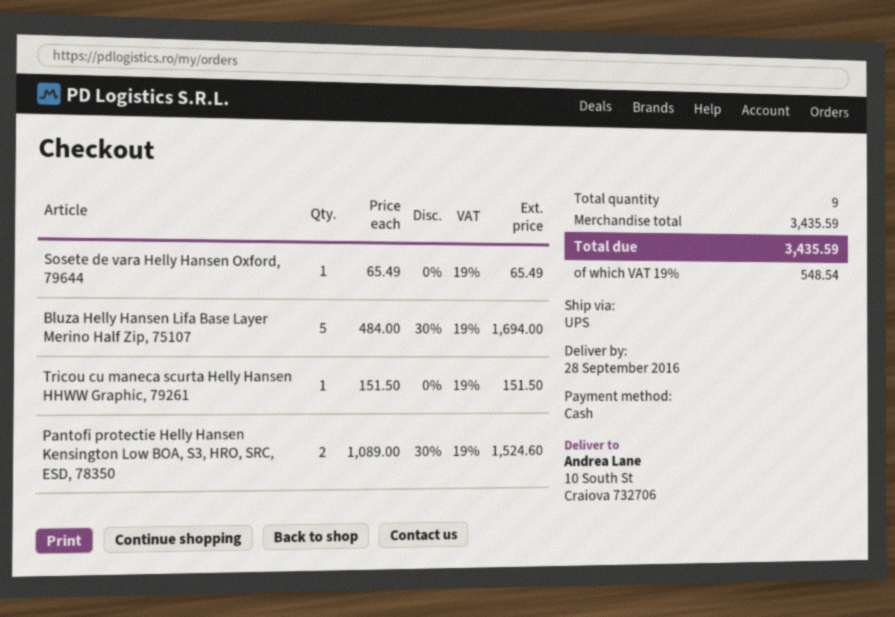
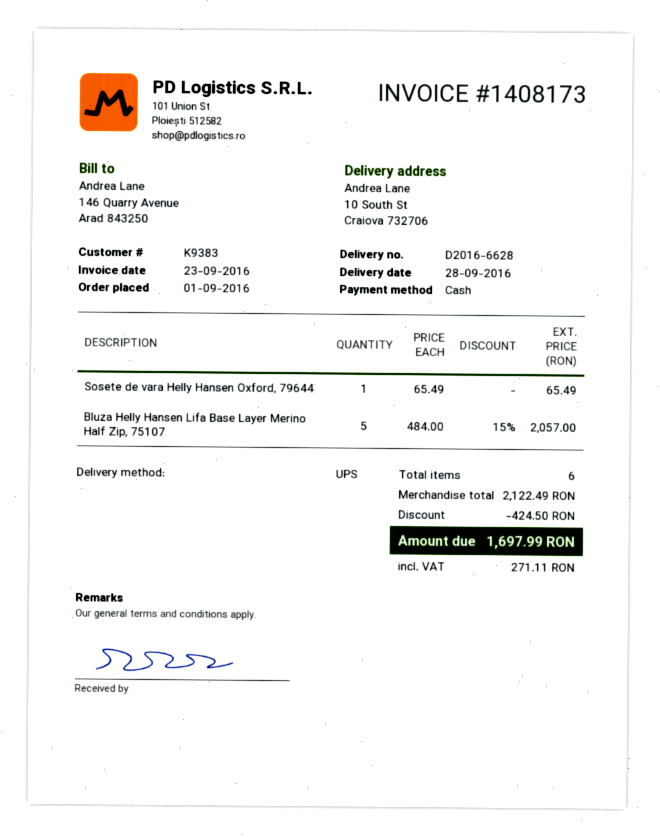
Bluza Helly Hansen Lifa Base Layer Merino Half Zip, 75107: 5 x 484.00 - 30% = 1694.00 -> 5 x 484.00 - 15% = 2057.00
Tricou cu maneca scurta Helly Hansen HHWW Graphic, 79261: 1 x 151.50 = 151.50 -> none
Pantofi protectie Helly Hansen Kensington Low BOA, S3, HRO, SRC, ESD, 78350: 2 x 1089.00 - 30% = 1524.60 -> none
total quantity: 9 -> 6
subtotal: 3435.59 -> 2122.49
discount: none -> 424.50
tax: 548.54 -> 271.11
total: 3435.59 -> 1697.99

